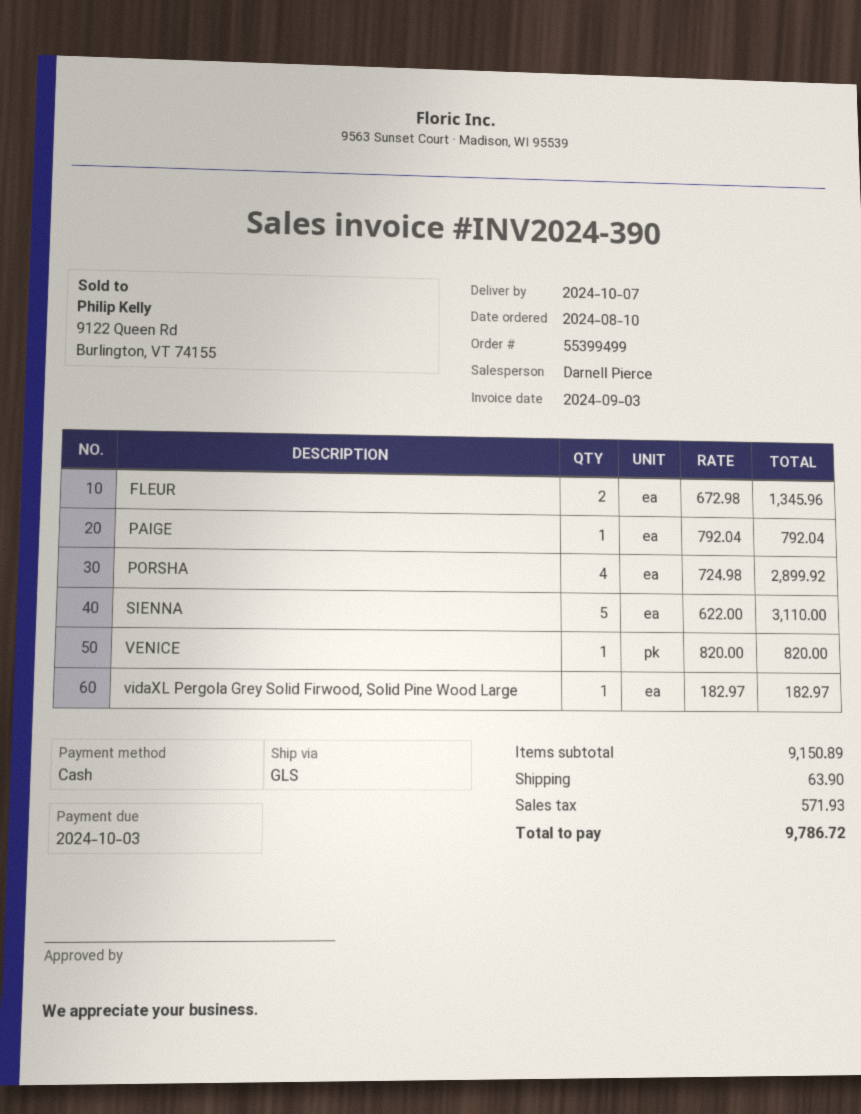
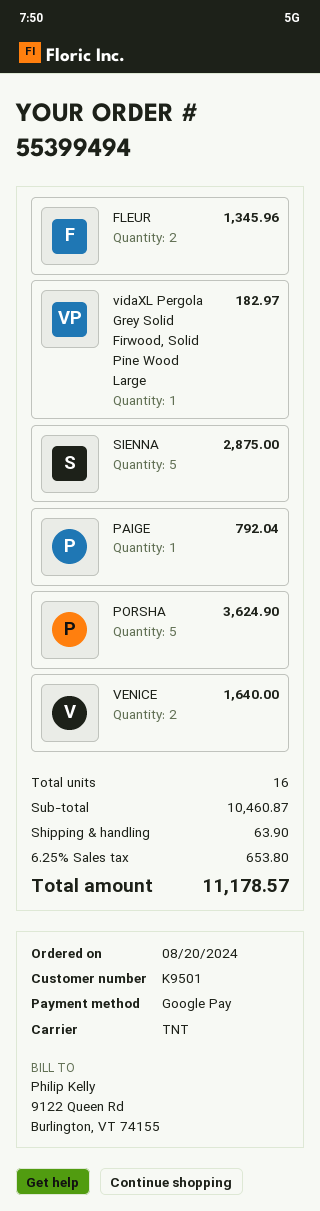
order number: 55399499 -> 55399494
order date: 2024-08-10 -> 2024-08-20
payment method: cash -> Google Pay
shipping method: GLS -> TNT
PORSHA: 4 for 2899.92 -> 5 for 3624.90
SIENNA: 5 for 3110.00 -> 5 for 2875.00
VENICE: 1 for 820.00 -> 2 for 1640.00
subtotal: 9150.89 -> 10460.87
tax: 571.93 -> 653.80
total: 9786.72 -> 11178.57

